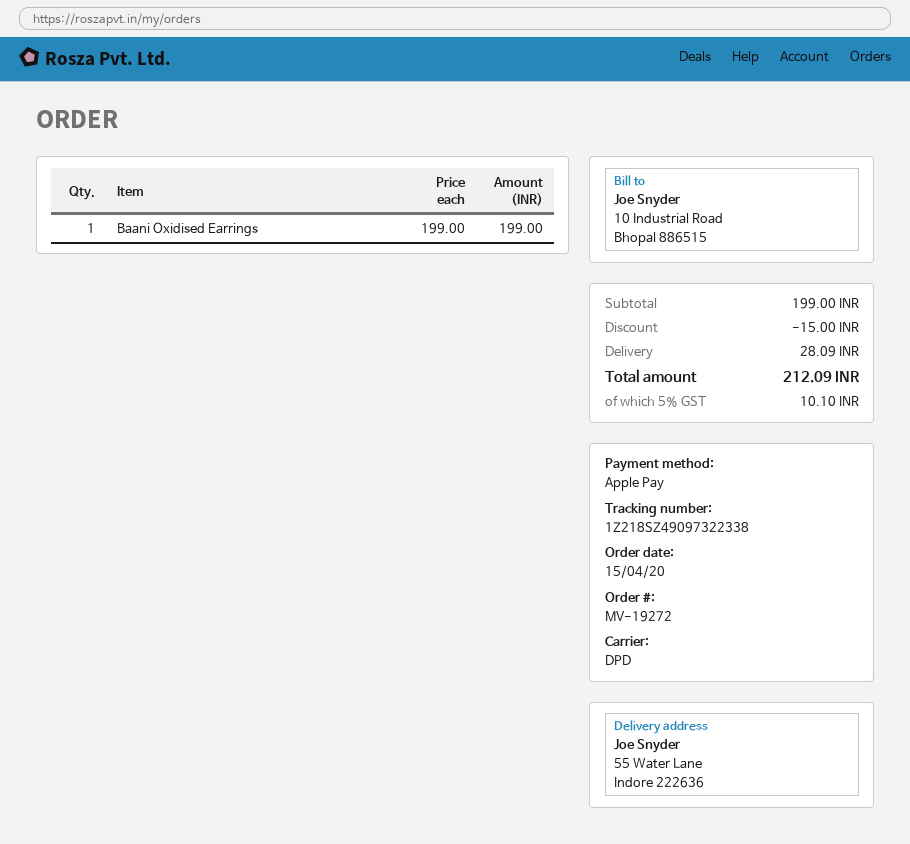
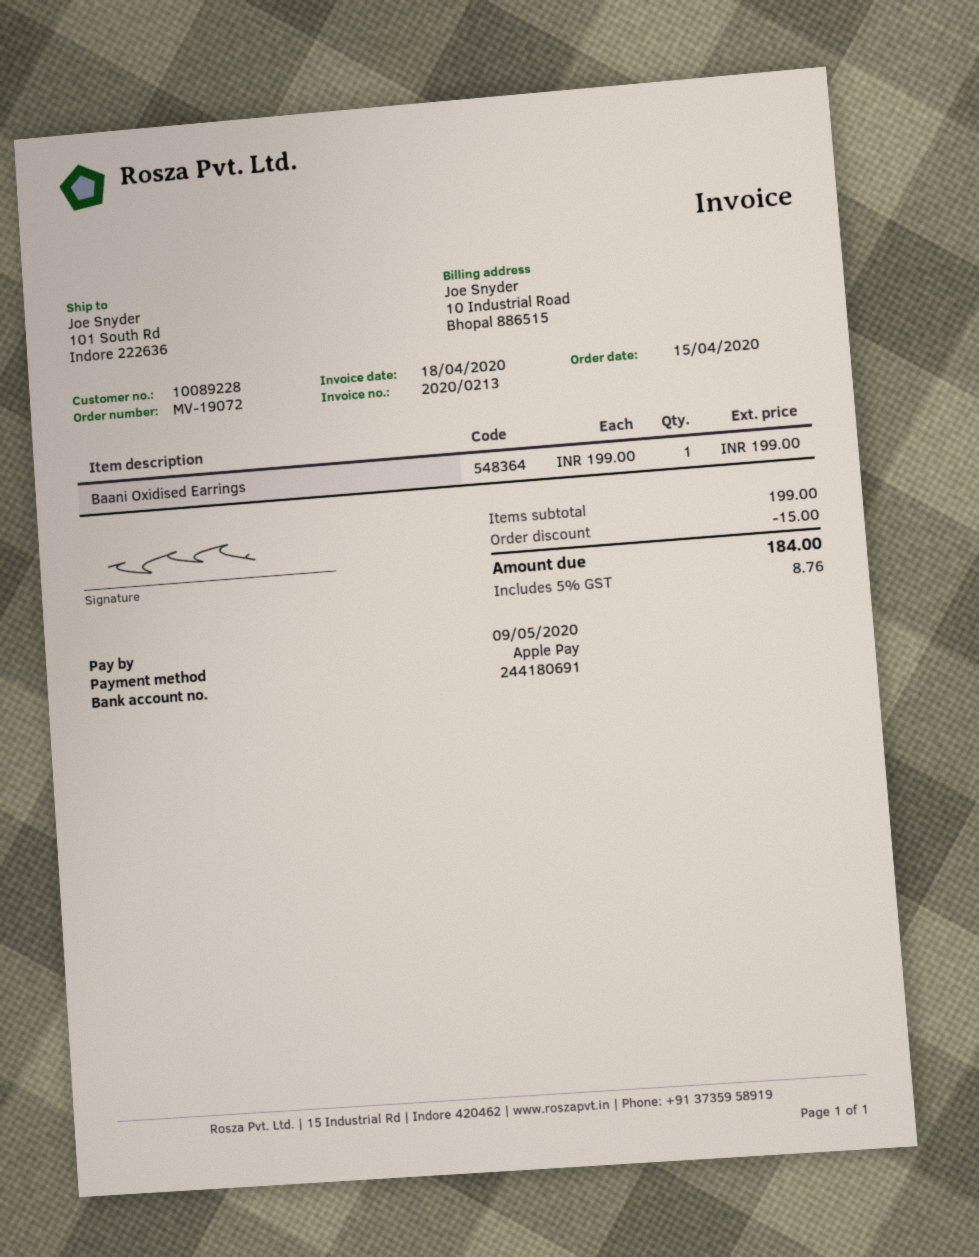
order number: MV-19272 -> MV-19072
ship to: 55 Water Lane, Indore 222636 -> 101 South Rd, Indore 222636
shipping: 28.09 -> none
tax: 5% = 10.10 -> 5% = 8.76
total: 212.09 -> 184.00

